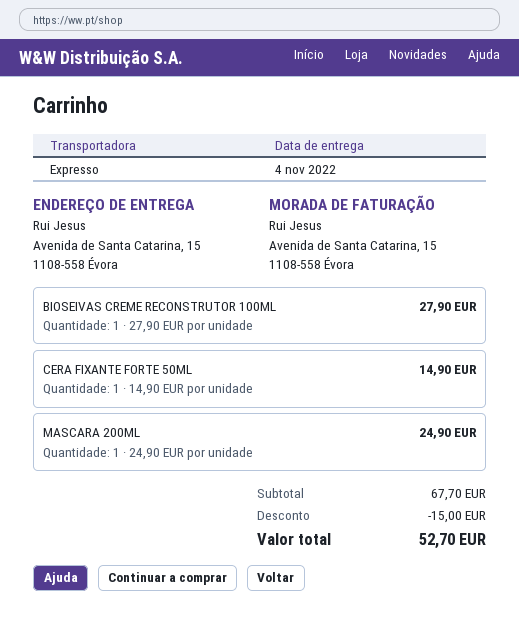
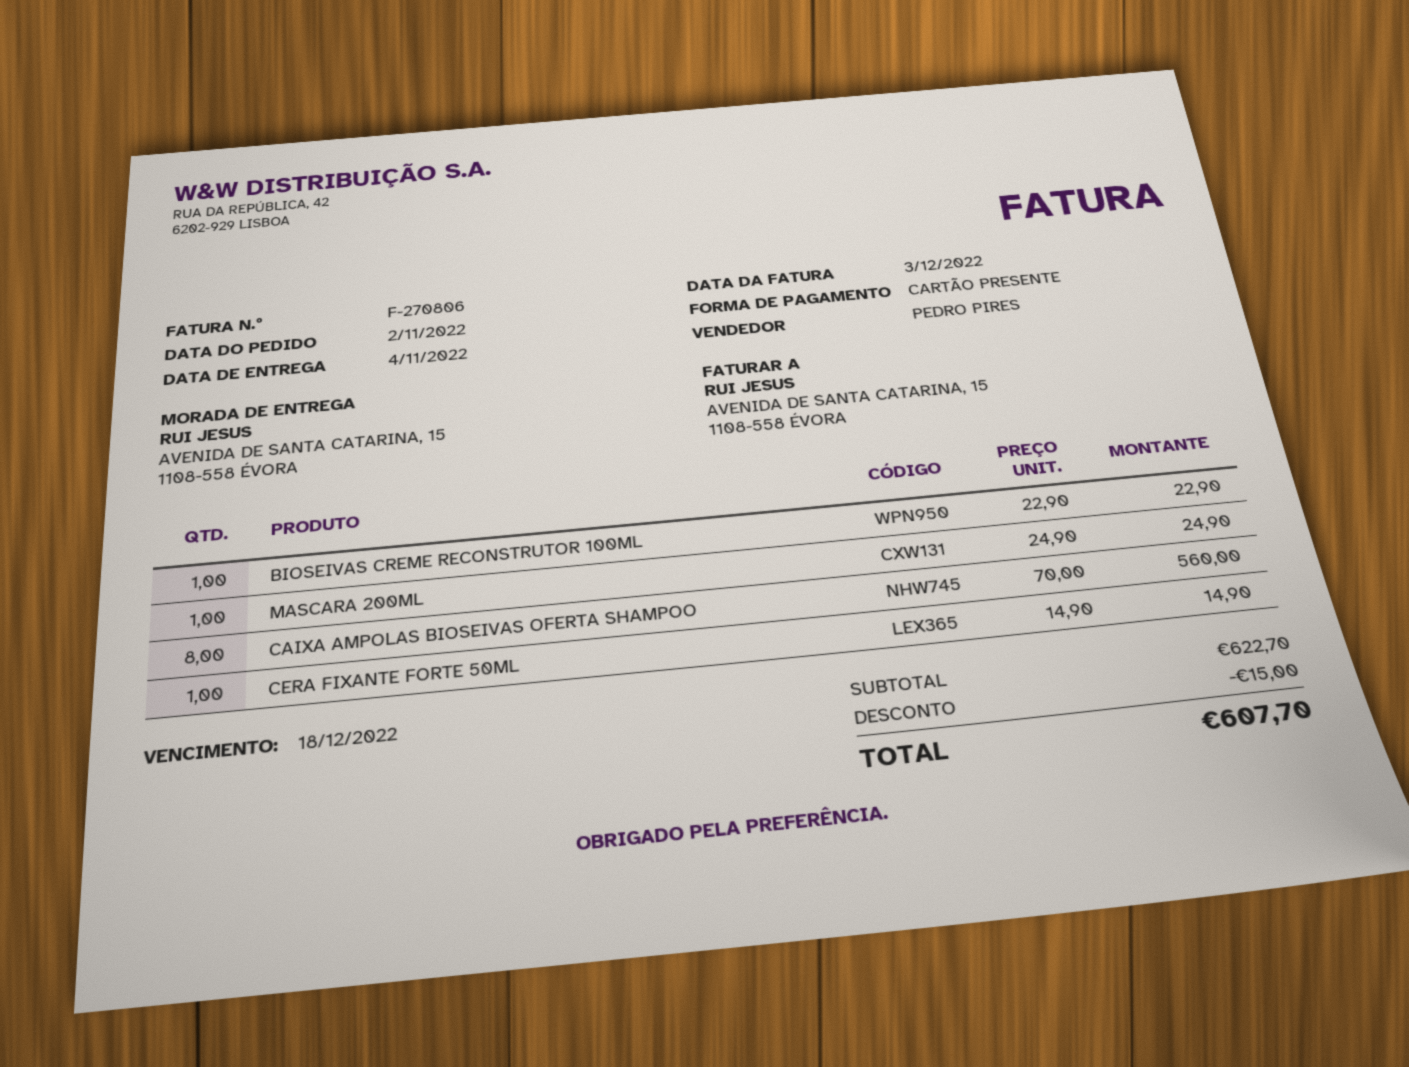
BIOSEIVAS CREME RECONSTRUTOR 100ML: 1 x 27.90 = 27.90 -> 1 x 22.90 = 22.90
CAIXA AMPOLAS BIOSEIVAS OFERTA SHAMPOO: none -> 8 x 70.00 = 560.00
subtotal: 67.70 -> 622.70
total: 52.70 -> 607.70

